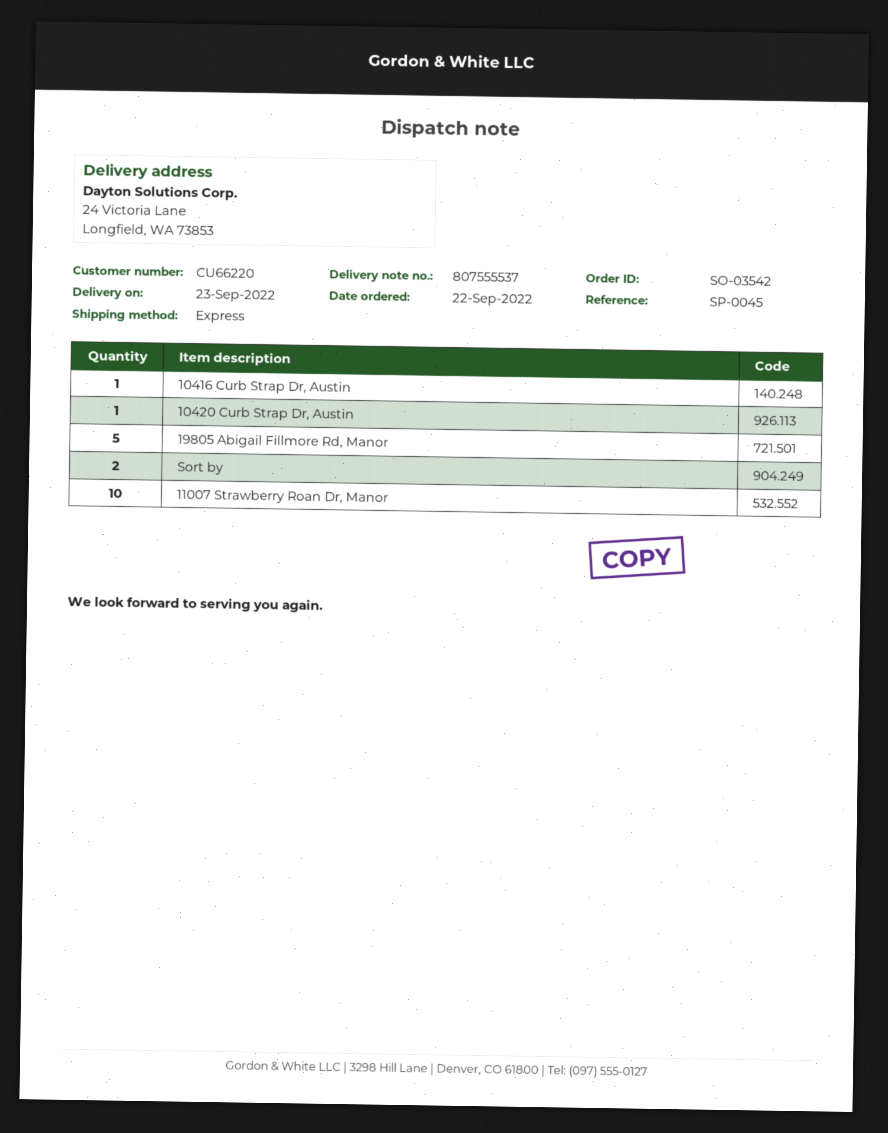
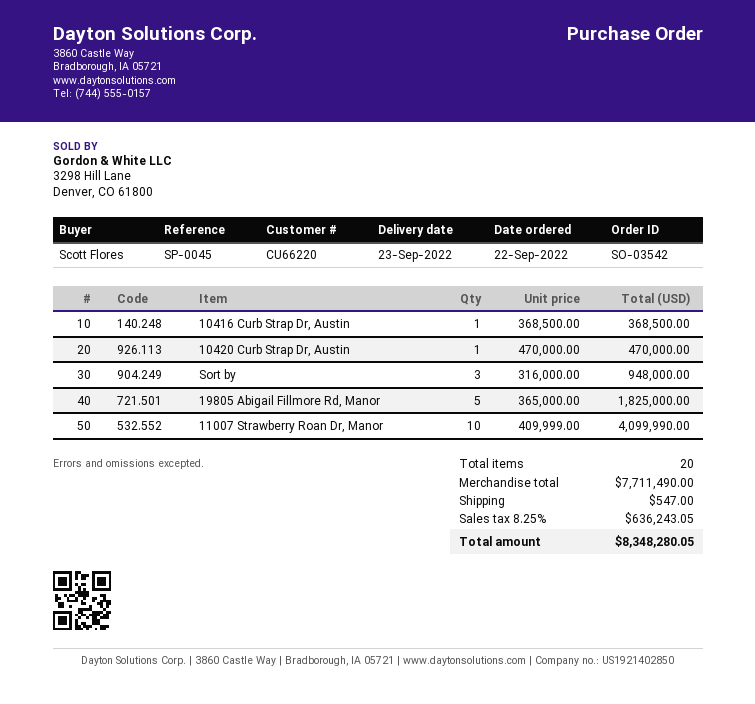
Sort by: 2 -> 3

